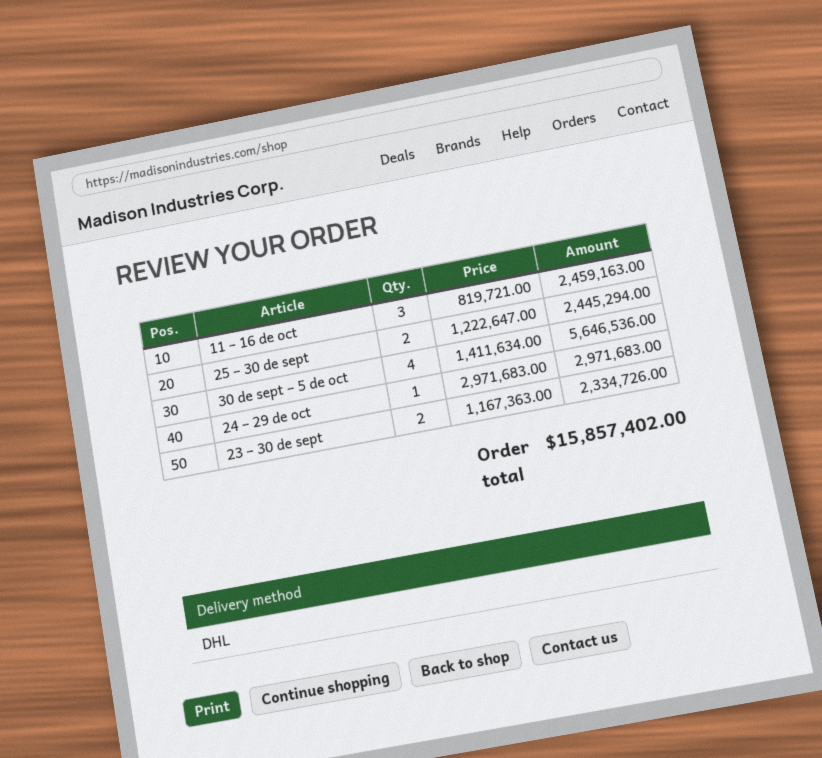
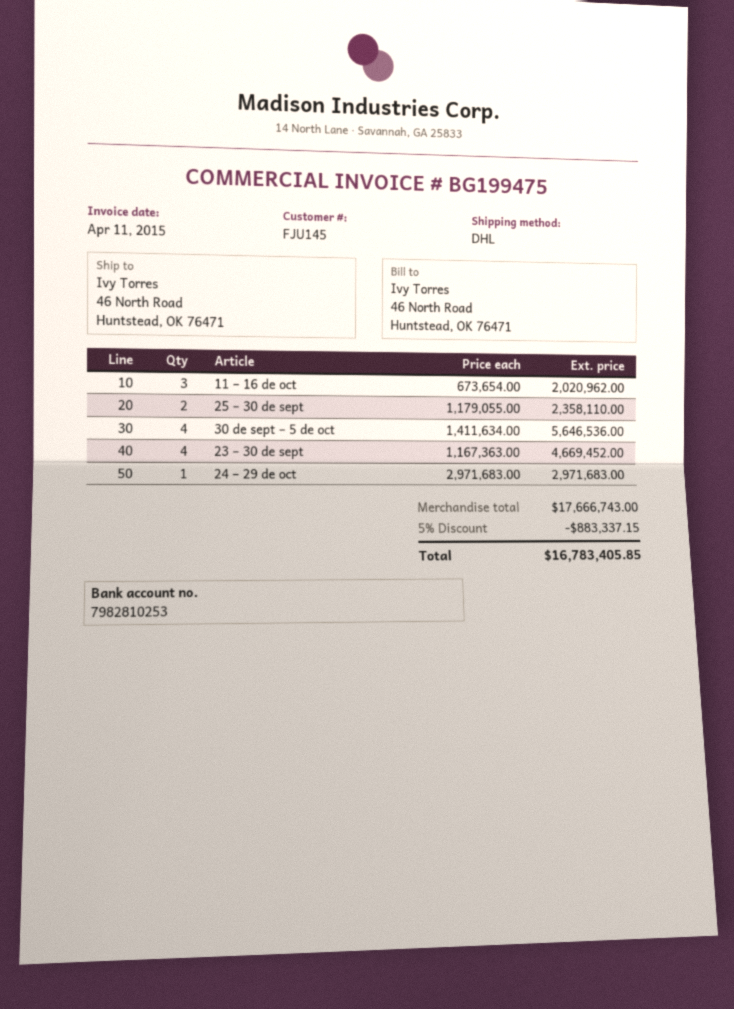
11 – 16 de oct: 3 x 819721.00 = 2459163.00 -> 3 x 673654.00 = 2020962.00
25 – 30 de sept: 2 x 1222647.00 = 2445294.00 -> 2 x 1179055.00 = 2358110.00
23 – 30 de sept: 2 x 1167363.00 = 2334726.00 -> 4 x 1167363.00 = 4669452.00
discount: none -> 5% = 883337.15
total: 15857402.00 -> 16783405.85

